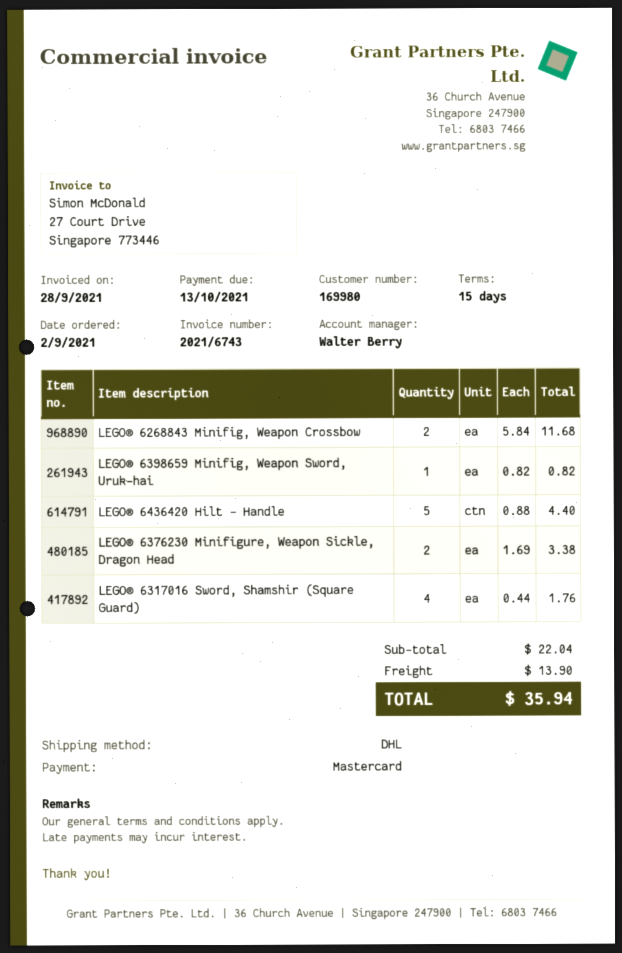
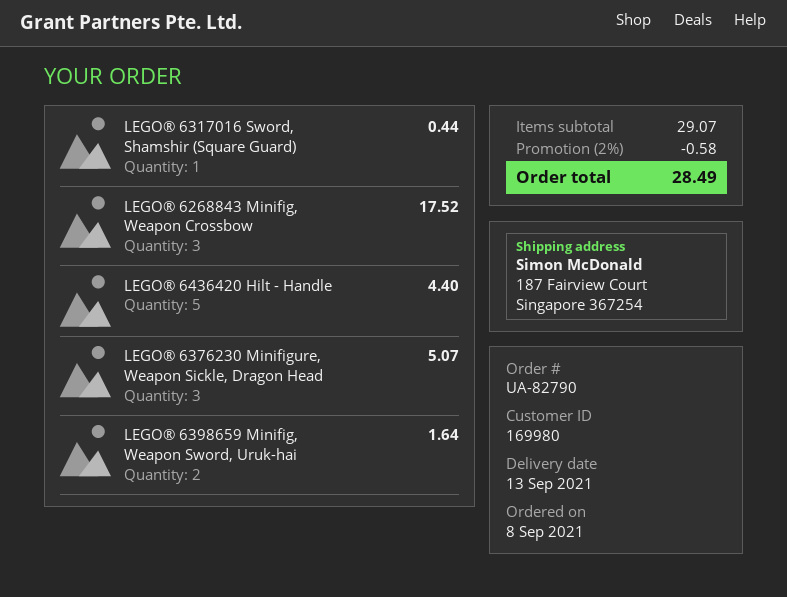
order date: 2021-09-02 -> 2021-09-08
LEGO® 6268843 Minifig, Weapon Crossbow: 2 for 11.68 -> 3 for 17.52
LEGO® 6398659 Minifig, Weapon Sword, Uruk-hai: 1 for 0.82 -> 2 for 1.64
LEGO® 6376230 Minifigure, Weapon Sickle, Dragon Head: 2 for 3.38 -> 3 for 5.07
LEGO® 6317016 Sword, Shamshir (Square Guard): 4 for 1.76 -> 1 for 0.44
subtotal: 22.04 -> 29.07
discount: none -> 2% = 0.58
shipping: 13.90 -> none
total: 35.94 -> 28.49

